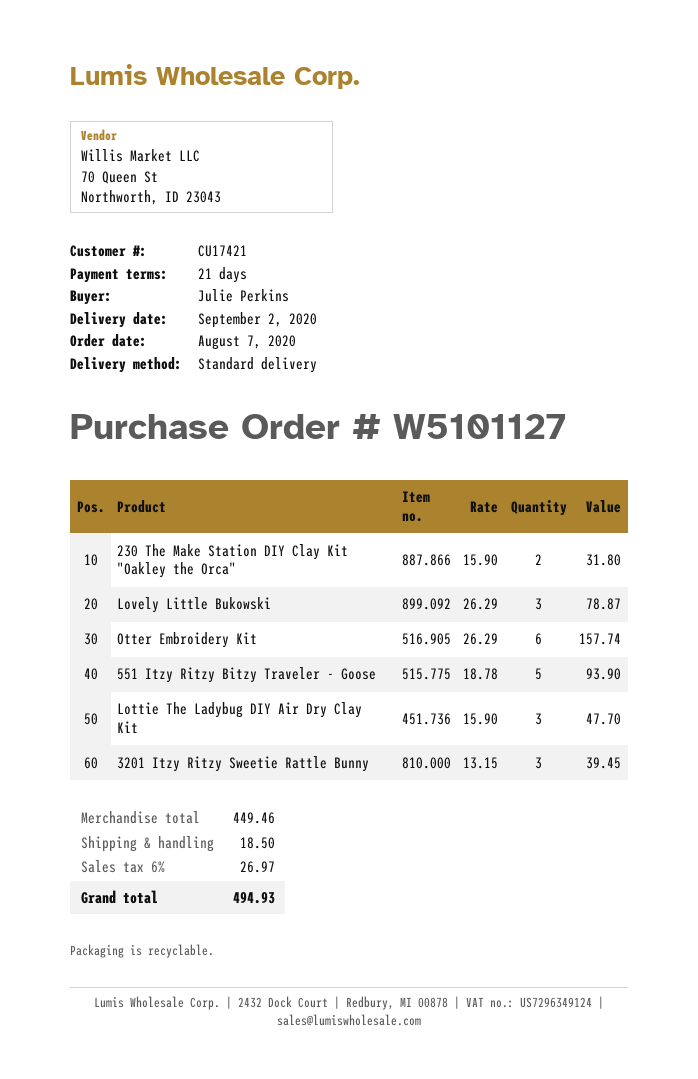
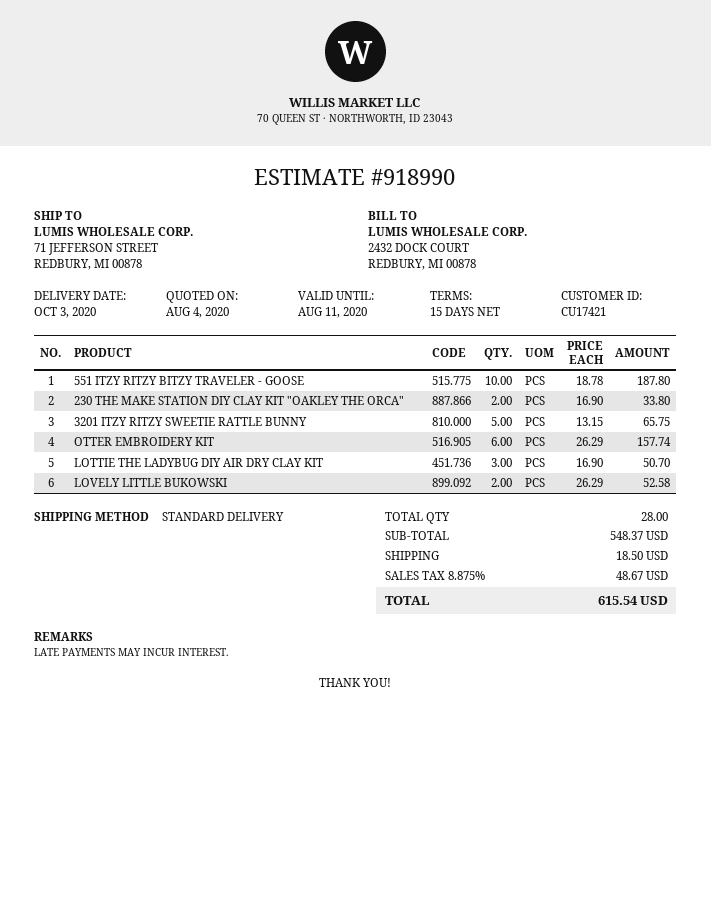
delivery date: 2020-09-02 -> 2020-10-03
payment terms: 21 days -> 15 days
230 The Make Station DIY Clay Kit "Oakley the Orca": 2 x 15.90 = 31.80 -> 2 x 16.90 = 33.80
Lovely Little Bukowski: 3 x 26.29 = 78.87 -> 2 x 26.29 = 52.58
551 Itzy Ritzy Bitzy Traveler - Goose: 5 x 18.78 = 93.90 -> 10 x 18.78 = 187.80
Lottie The Ladybug DIY Air Dry Clay Kit: 3 x 15.90 = 47.70 -> 3 x 16.90 = 50.70
3201 Itzy Ritzy Sweetie Rattle Bunny: 3 x 13.15 = 39.45 -> 5 x 13.15 = 65.75
subtotal: 449.46 -> 548.37
tax: 6% = 26.97 -> 8.875% = 48.67
total: 494.93 -> 615.54

